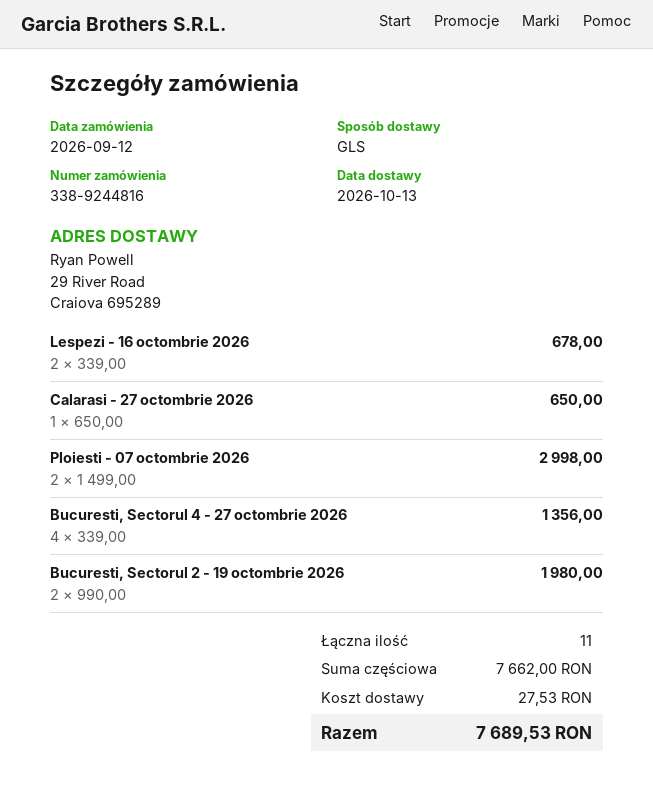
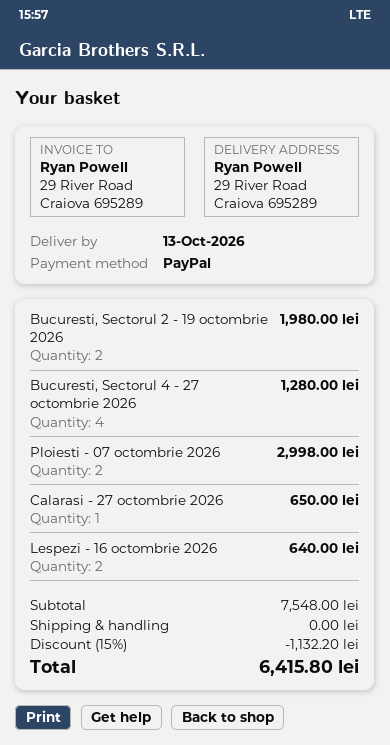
Lespezi - 16 octombrie 2026: 2 for 678.00 -> 2 for 640.00
Bucuresti, Sectorul 4 - 27 octombrie 2026: 4 for 1356.00 -> 4 for 1280.00
subtotal: 7662.00 -> 7548.00
discount: none -> 15% = 1132.20
shipping: 27.53 -> 0.00
total: 7689.53 -> 6415.80

